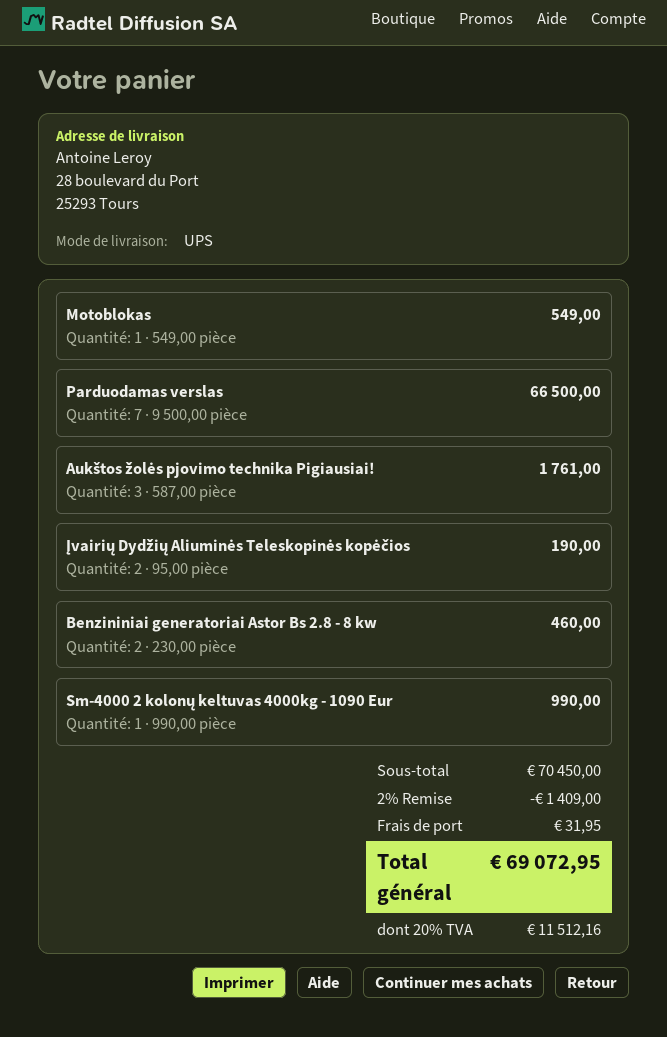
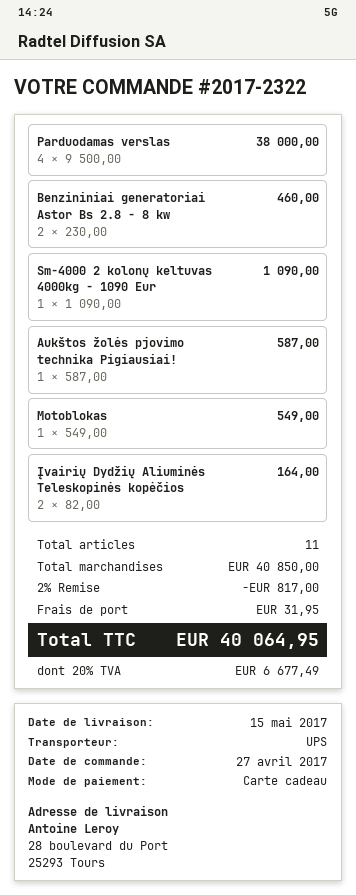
Parduodamas verslas: 7 x 9500.00 = 66500.00 -> 4 x 9500.00 = 38000.00
Aukštos žolės pjovimo technika Pigiausiai!: 3 x 587.00 = 1761.00 -> 1 x 587.00 = 587.00
Įvairių Dydžių Aliuminės Teleskopinės kopėčios: 2 x 95.00 = 190.00 -> 2 x 82.00 = 164.00
Sm-4000 2 kolonų keltuvas 4000kg - 1090 Eur: 1 x 990.00 = 990.00 -> 1 x 1090.00 = 1090.00
subtotal: 70450.00 -> 40850.00
discount: 2% = 1409.00 -> 2% = 817.00
tax: 20% = 11512.16 -> 20% = 6677.49
total: 69072.95 -> 40064.95

